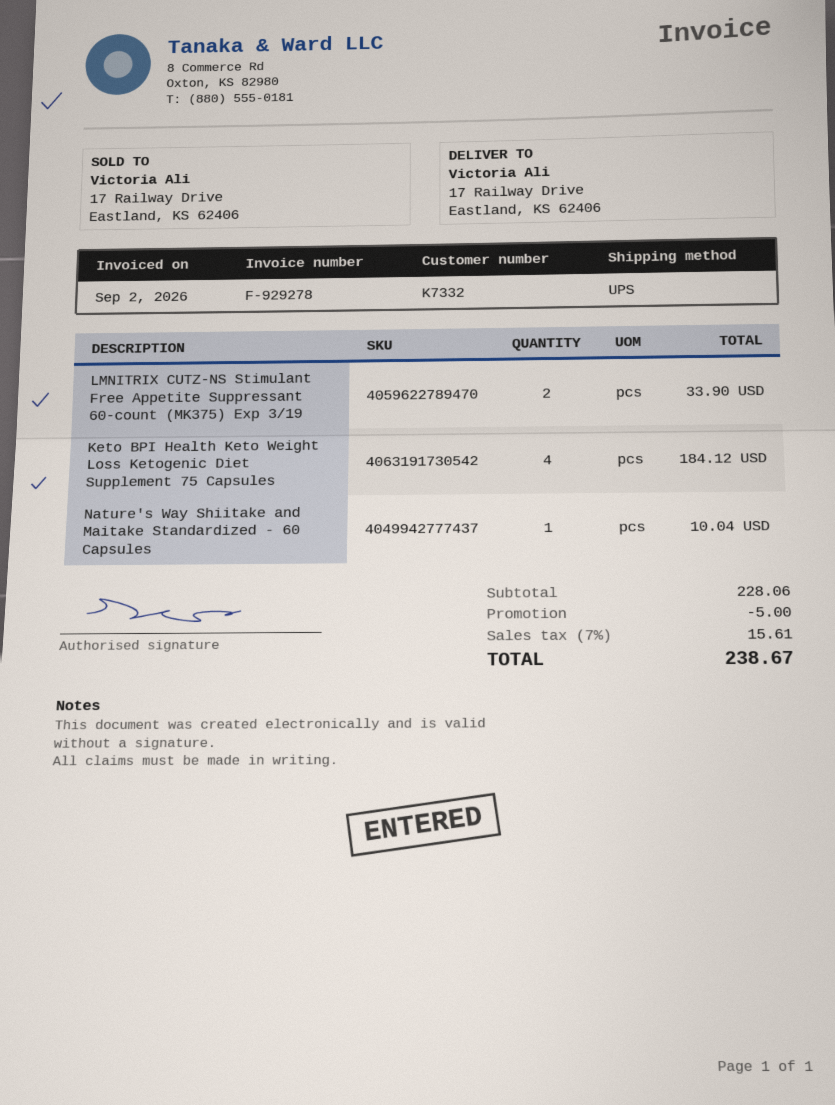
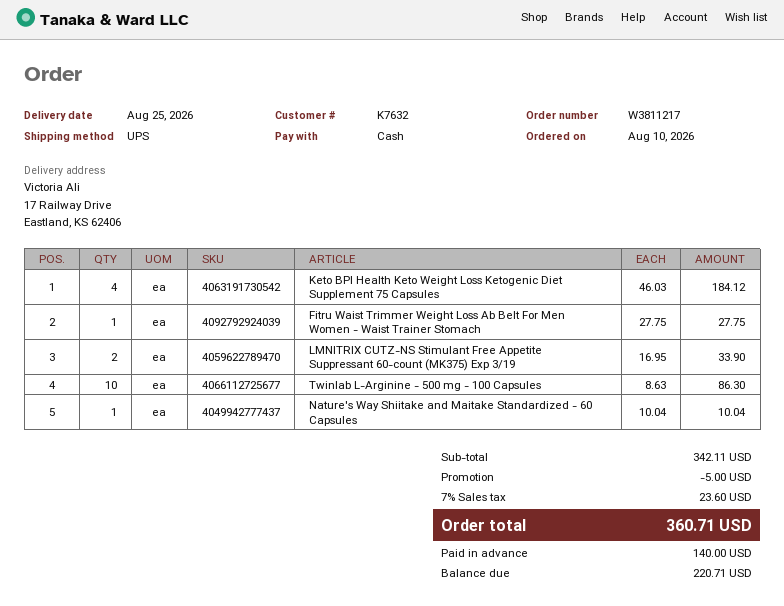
customer number: K7332 -> K7632
Fitru Waist Trimmer Weight Loss Ab Belt For Men Women - Waist Trainer Stomach: none -> 1 for 27.75
Twinlab L-Arginine - 500 mg - 100 Capsules: none -> 10 for 86.30
subtotal: 228.06 -> 342.11
tax: 7% = 15.61 -> 7% = 23.60
total: 238.67 -> 360.71

